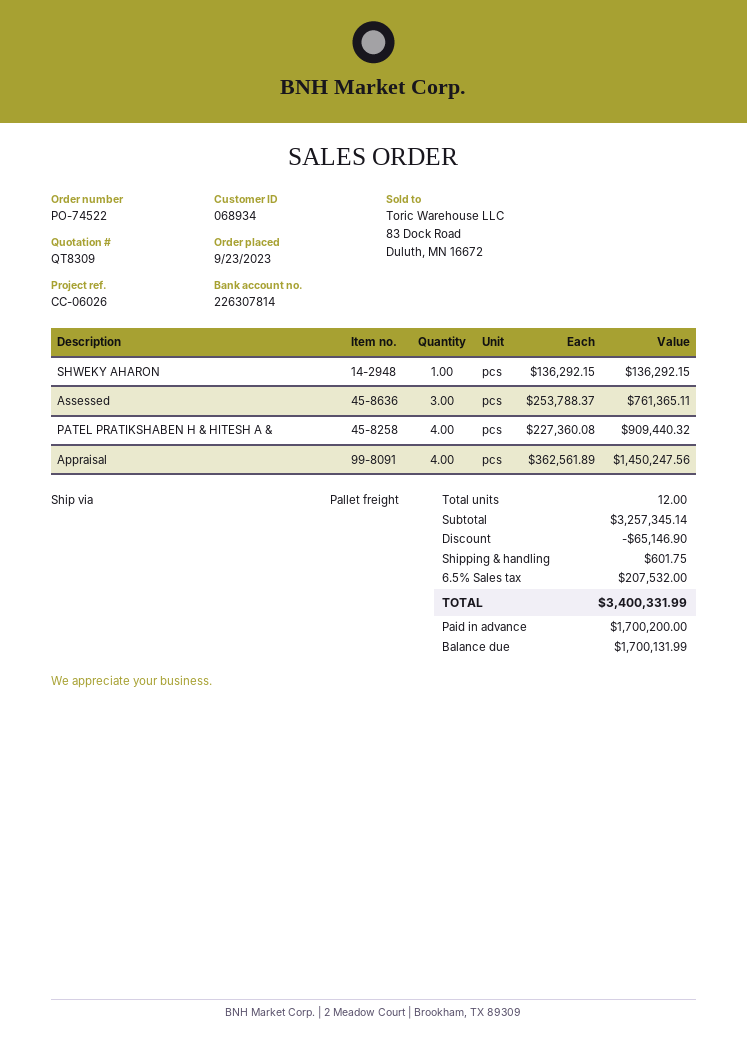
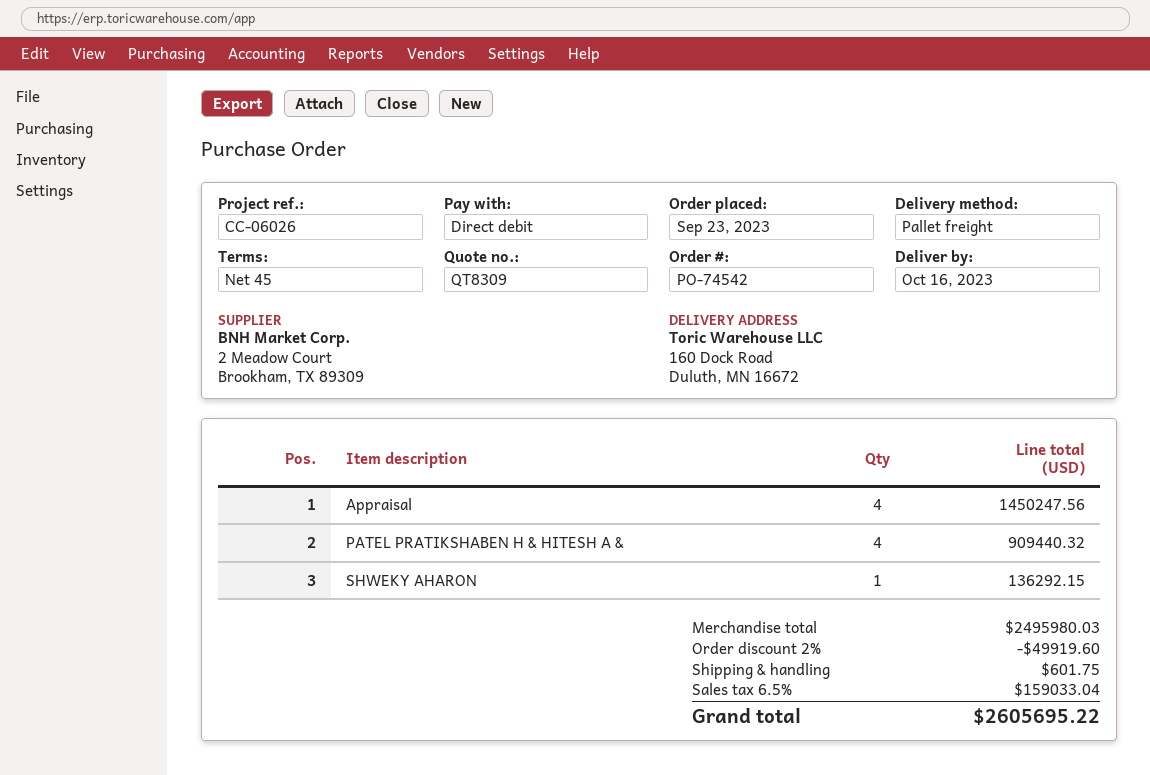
order number: PO-74522 -> PO-74542
Assessed: 3 for 761365.11 -> none
subtotal: 3257345.14 -> 2495980.03
discount: 65146.90 -> 49919.60
tax: 6.5% = 207532.00 -> 6.5% = 159033.04
total: 3400331.99 -> 2605695.22

